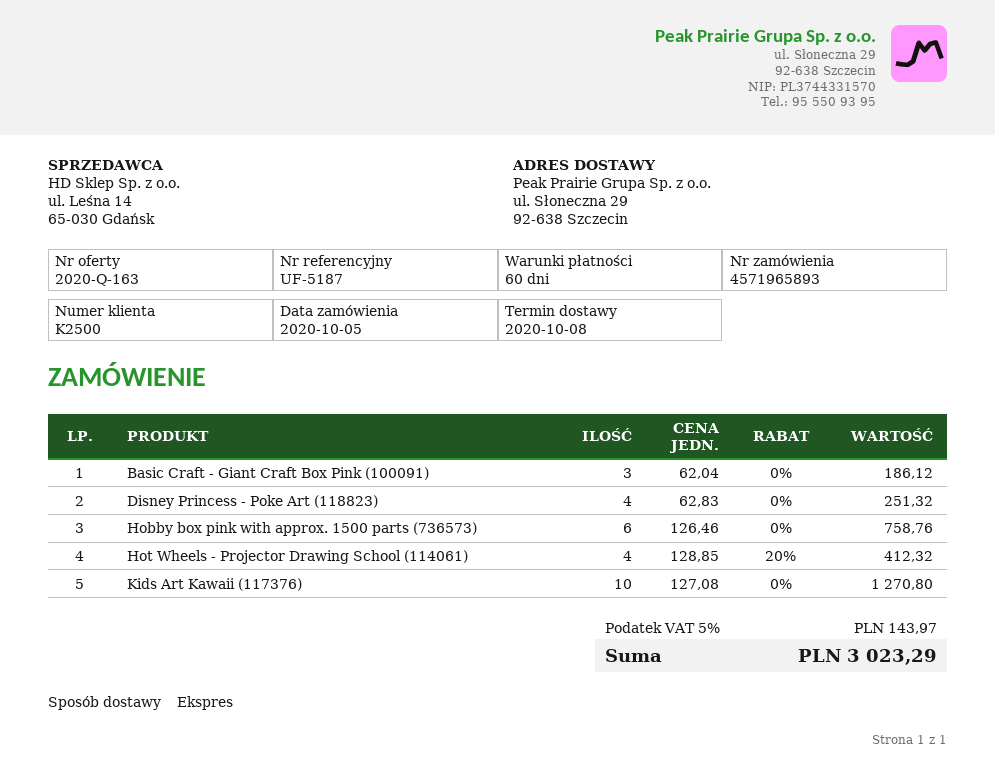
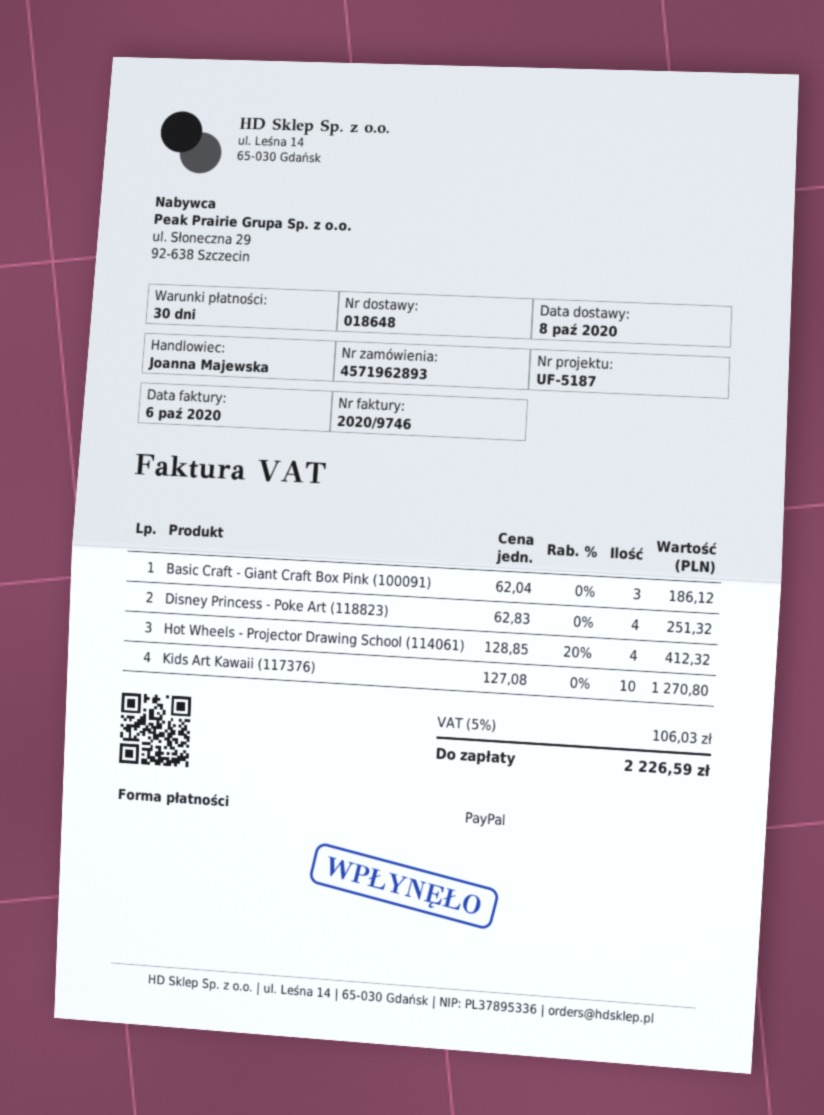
order number: 4571965893 -> 4571962893
payment terms: 60 days -> 30 days
Hobby box pink with approx. 1500 parts (736573): 6 x 126.46 = 758.76 -> none
tax: 5% = 143.97 -> 5% = 106.03
total: 3023.29 -> 2226.59

